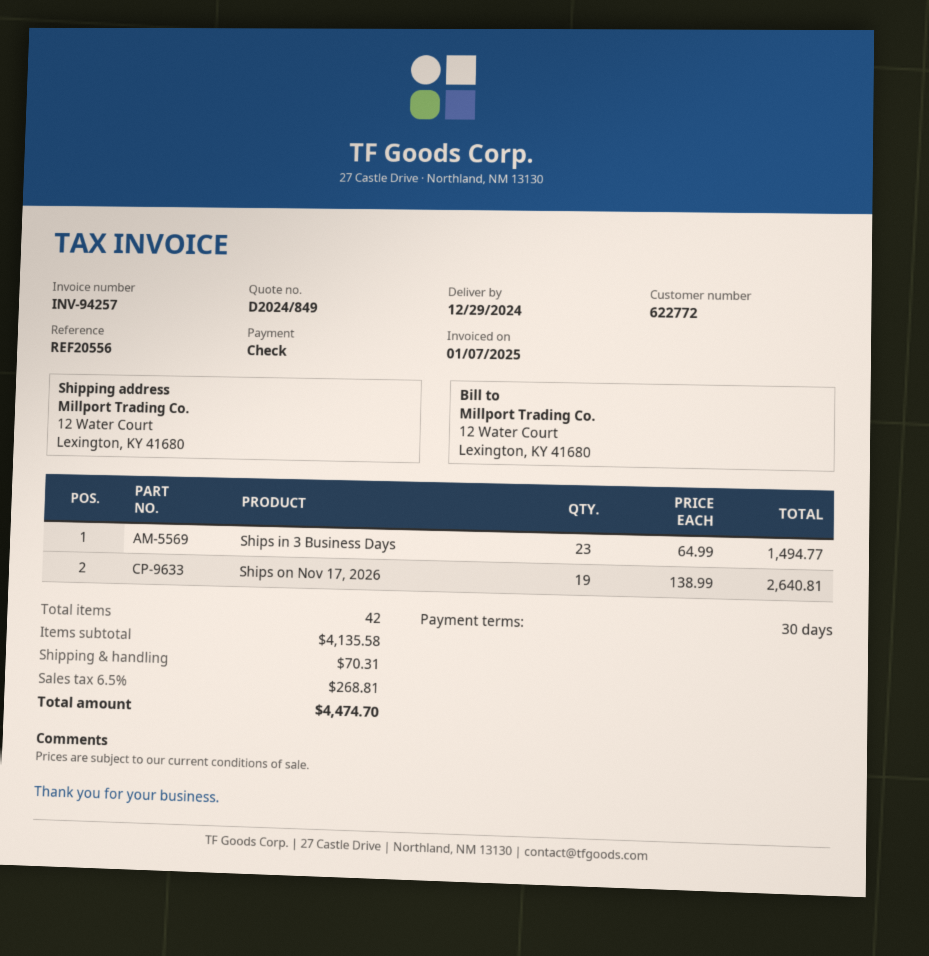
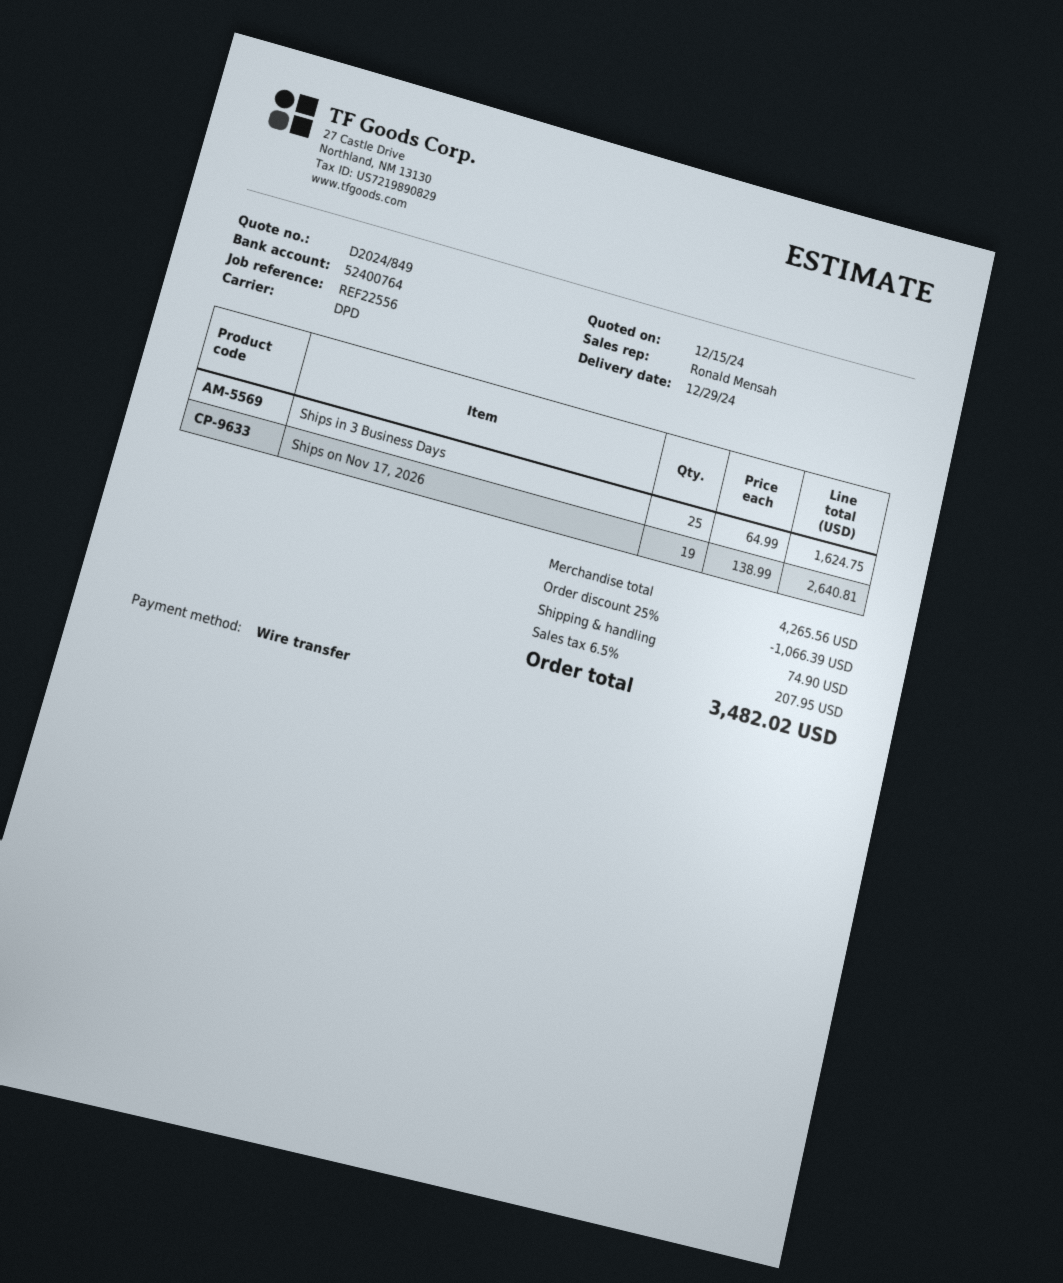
reference: REF20556 -> REF22556
payment method: cheque -> bank transfer
Ships in 3 Business Days: 23 x 64.99 = 1494.77 -> 25 x 64.99 = 1624.75
subtotal: 4135.58 -> 4265.56
discount: none -> 25% = 1066.39
shipping: 70.31 -> 74.90
tax: 6.5% = 268.81 -> 6.5% = 207.95
total: 4474.70 -> 3482.02

